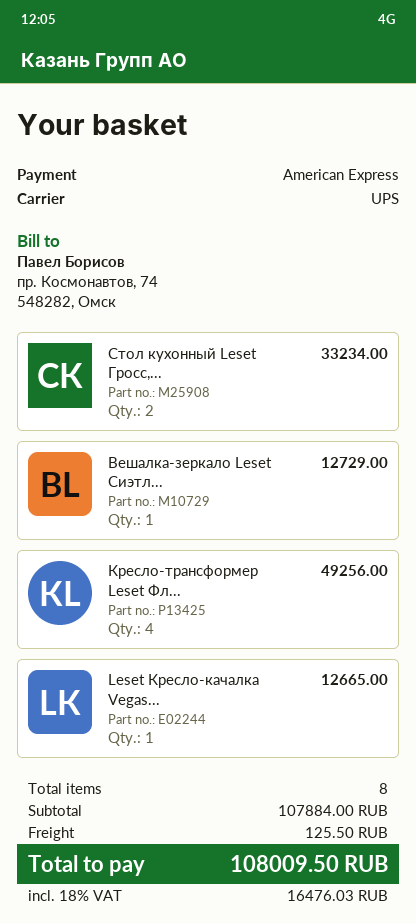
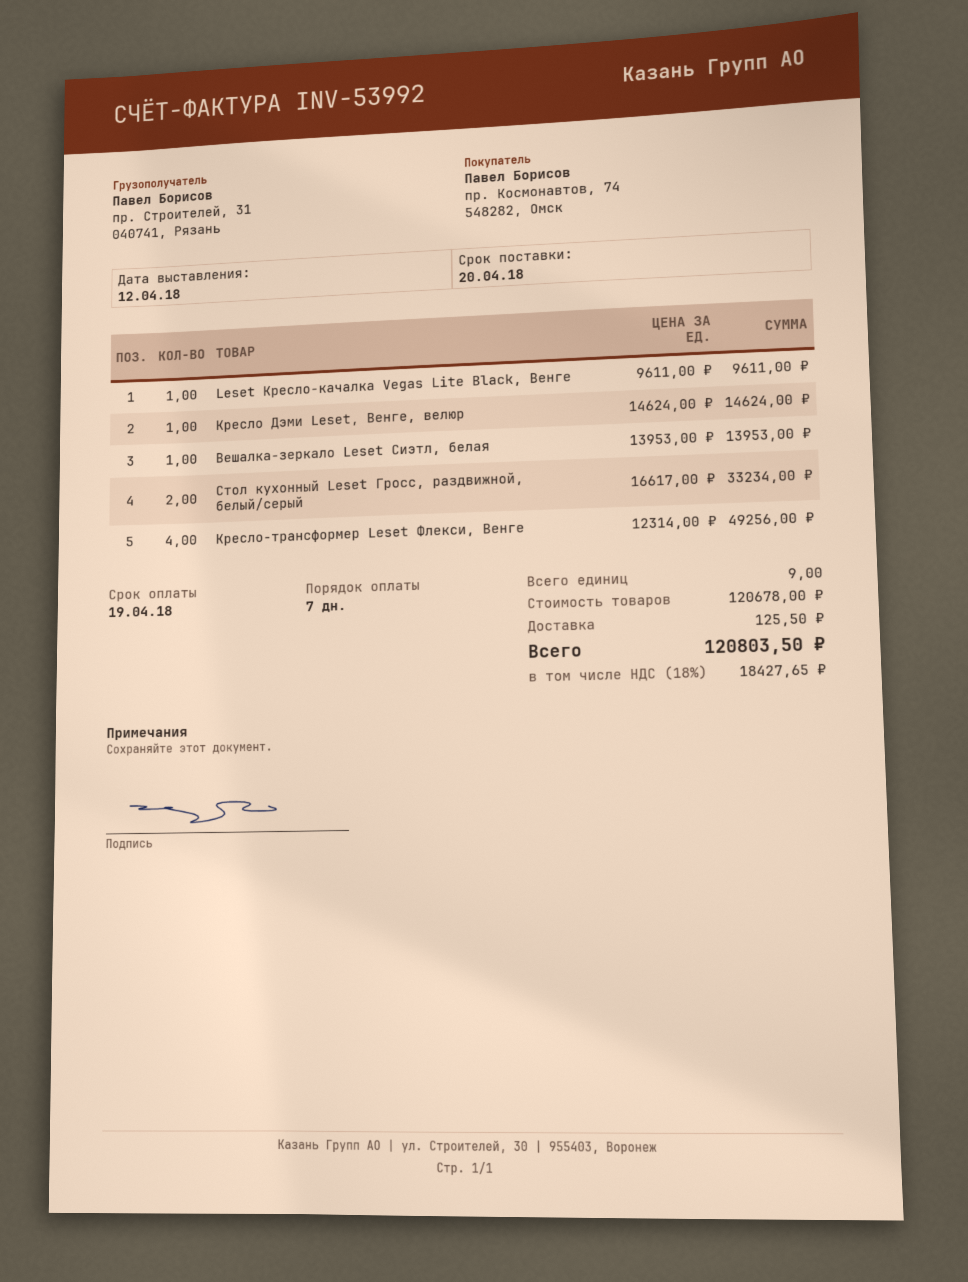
Вешалка-зеркало Leset Сиэтл...: 1 for 12729.00 -> 1 for 13953.00
Leset Кресло-качалка Vegas...: 1 for 12665.00 -> 1 for 9611.00
Кресло Дэми Leset, Венге, велюр: none -> 1 for 14624.00
total quantity: 8 -> 9
subtotal: 107884.00 -> 120678.00
tax: 18% = 16476.03 -> 18% = 18427.65
total: 108009.50 -> 120803.50

